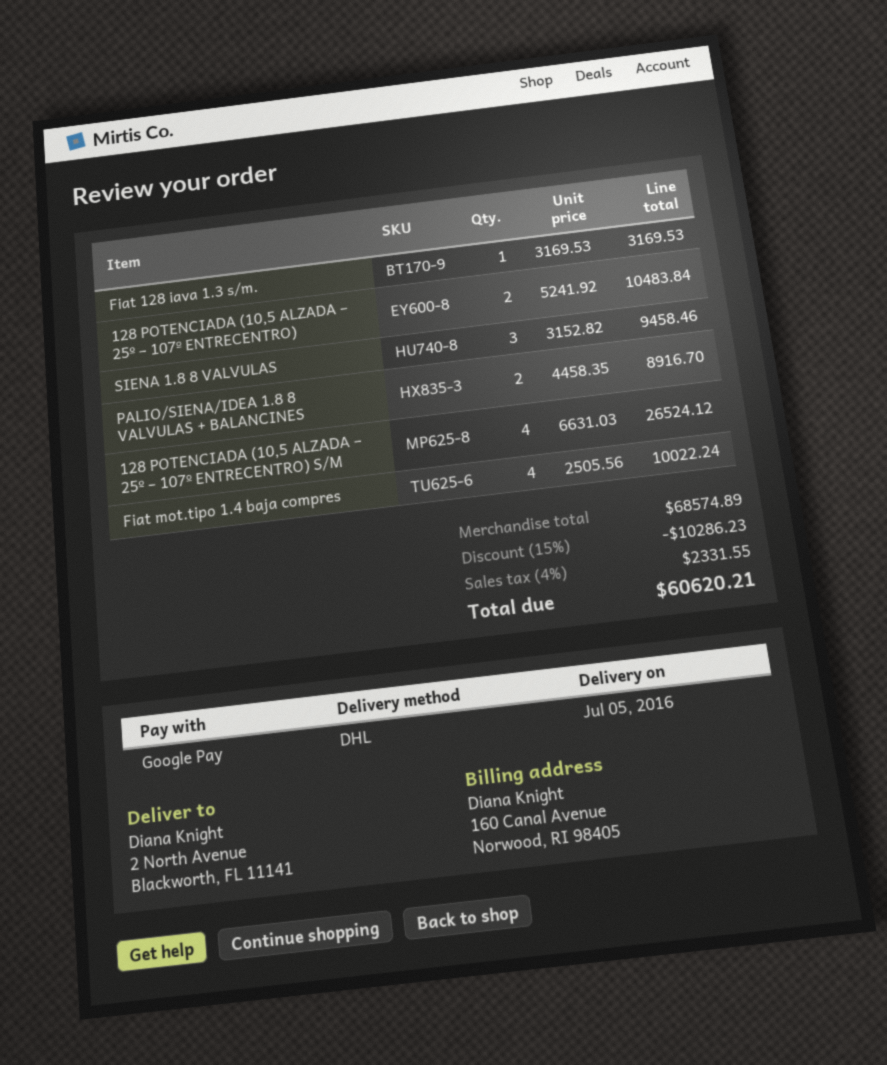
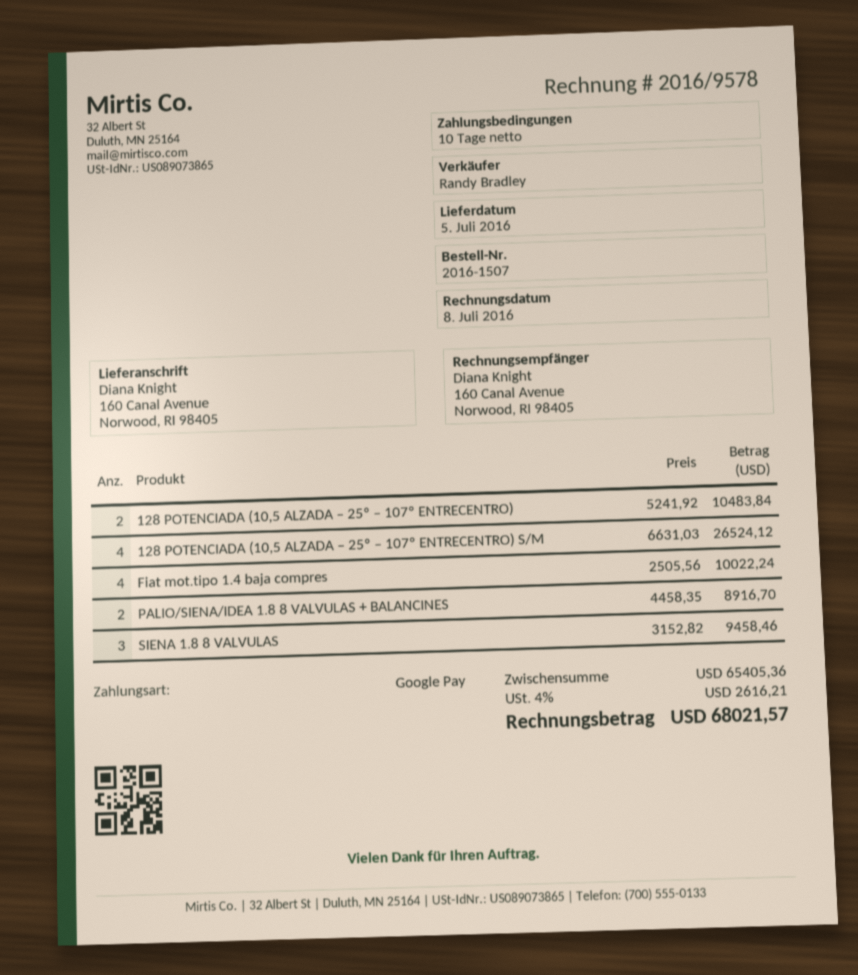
ship to: 2 North Avenue, Blackworth, FL 11141 -> 160 Canal Avenue, Norwood, RI 98405
Fiat 128 iava 1.3 s/m.: 1 x 3169.53 = 3169.53 -> none
subtotal: 68574.89 -> 65405.36
discount: 15% = 10286.23 -> none
tax: 4% = 2331.55 -> 4% = 2616.21
total: 60620.21 -> 68021.57

